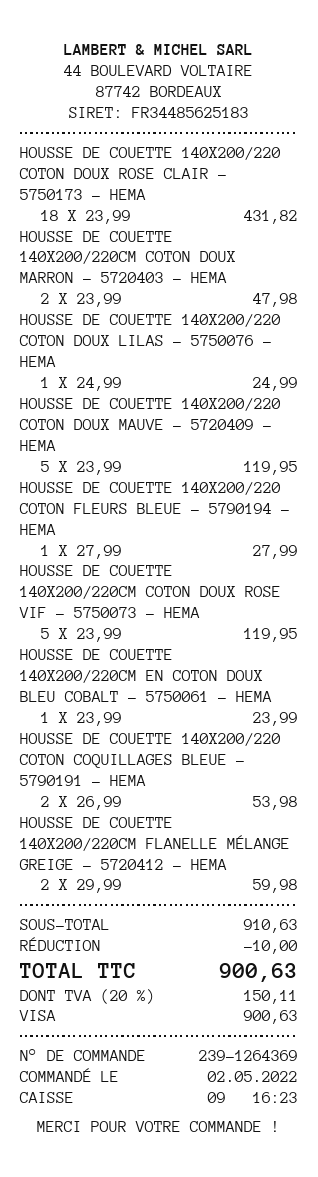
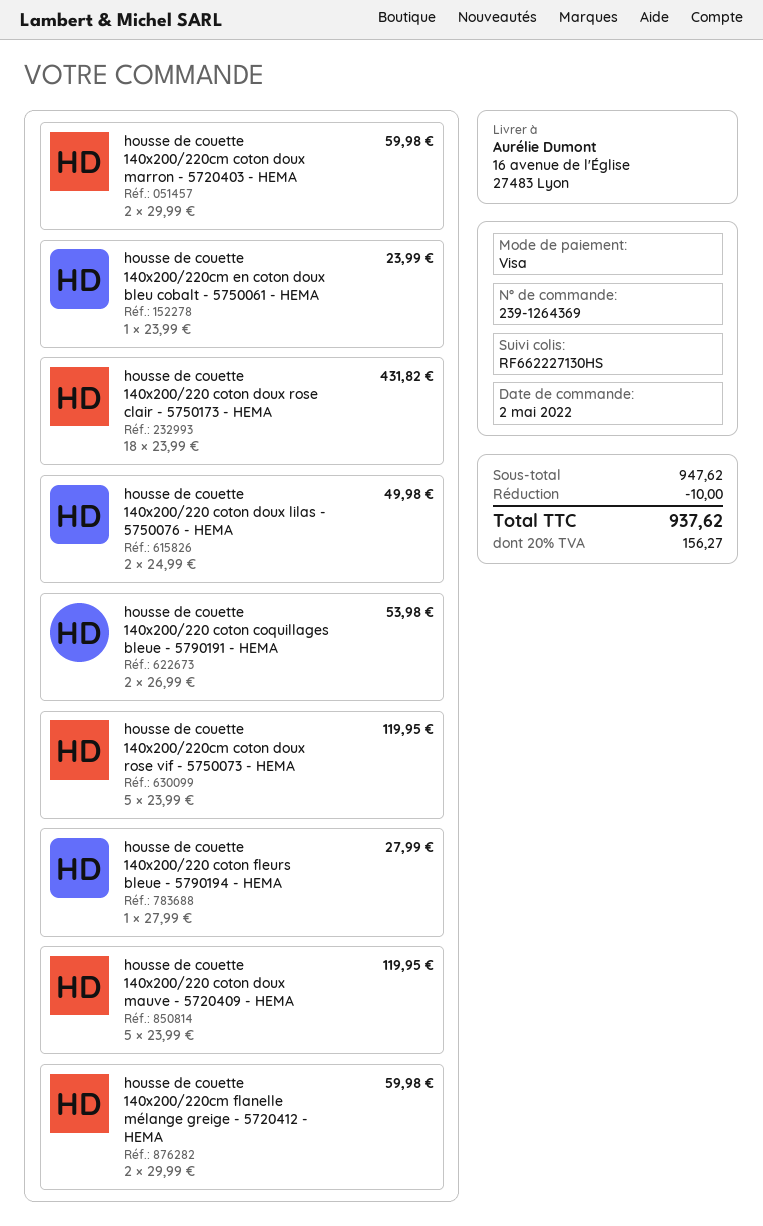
HOUSSE DE COUETTE 140X200/220CM COTON DOUX MARRON - 5720403 - HEMA: 2 x 23.99 = 47.98 -> 2 x 29.99 = 59.98
HOUSSE DE COUETTE 140X200/220 COTON DOUX LILAS - 5750076 - HEMA: 1 x 24.99 = 24.99 -> 2 x 24.99 = 49.98
subtotal: 910.63 -> 947.62
tax: 20% = 150.11 -> 20% = 156.27
total: 900.63 -> 937.62

